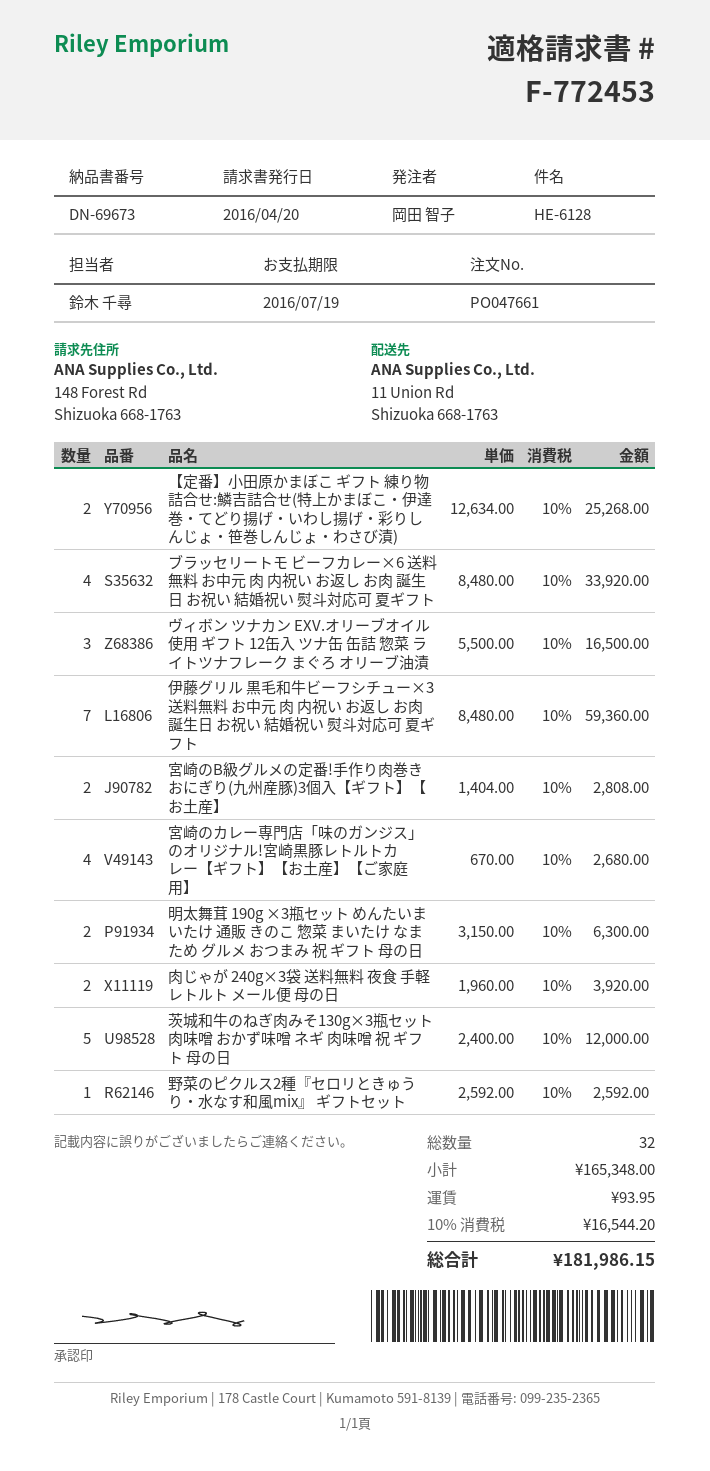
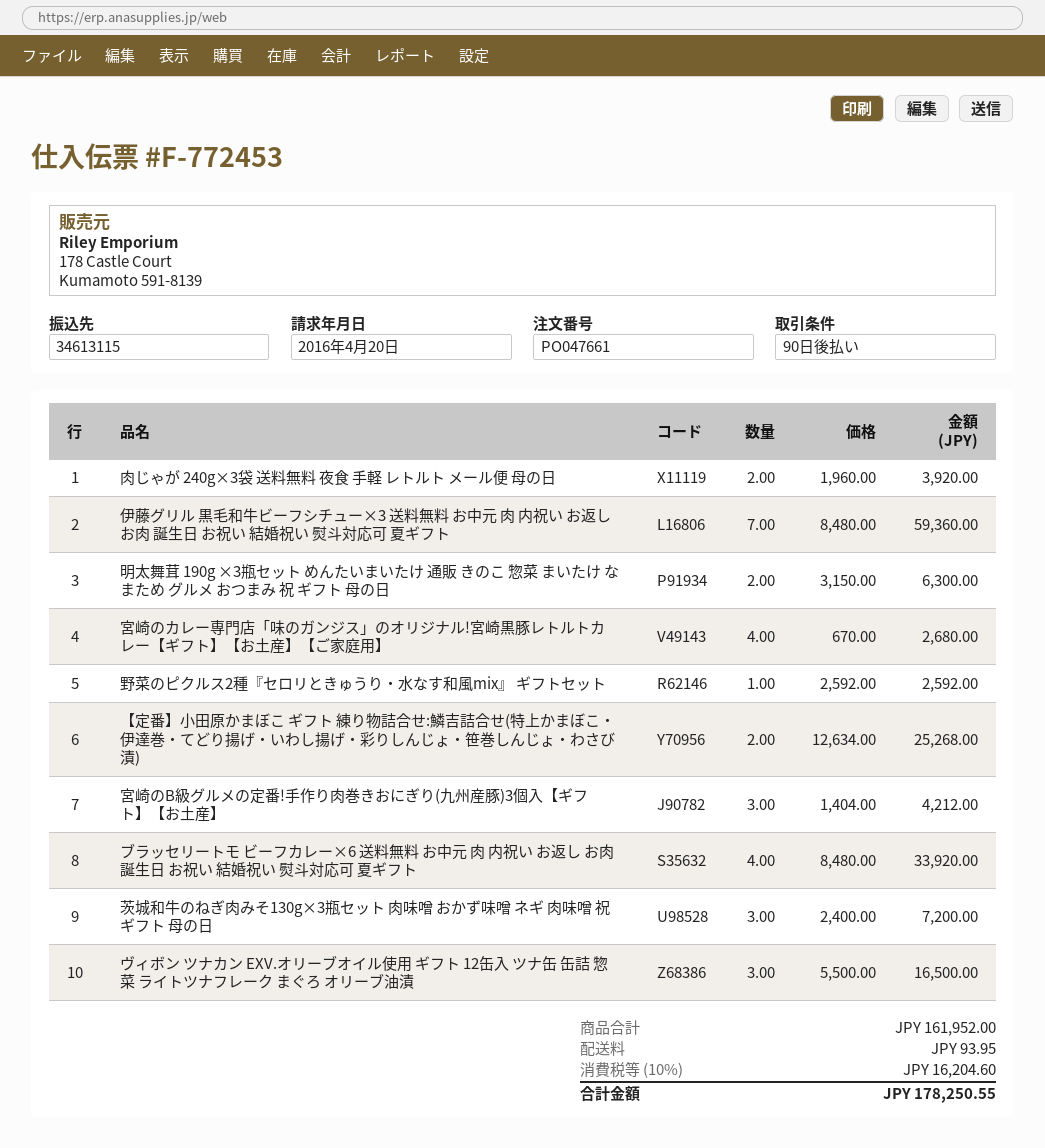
宮崎のB級グルメの定番!手作り肉巻きおにぎり(九州産豚)3個入【ギフト】【お土産】: 2 x 1404.00 = 2808.00 -> 3 x 1404.00 = 4212.00
茨城和牛のねぎ肉みそ130g×3瓶セット 肉味噌 おかず味噌 ネギ 肉味噌 祝 ギフト 母の日: 5 x 2400.00 = 12000.00 -> 3 x 2400.00 = 7200.00
subtotal: 165348.00 -> 161952.00
tax: 10% = 16544.20 -> 10% = 16204.60
total: 181986.15 -> 178250.55

